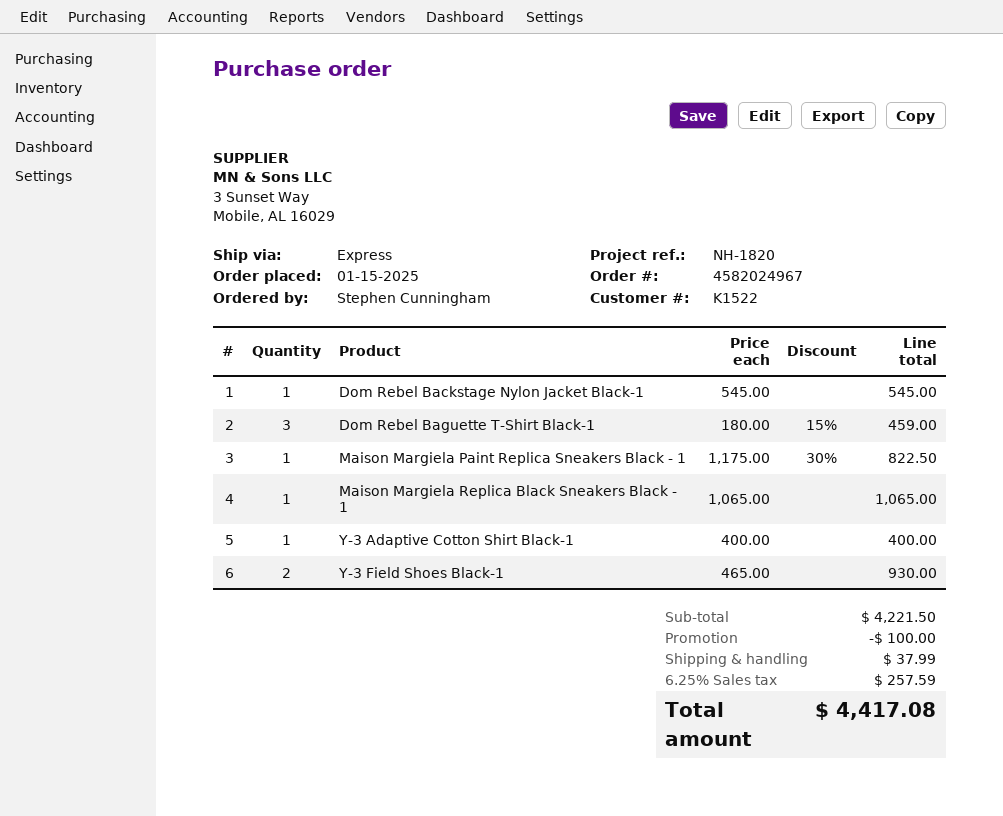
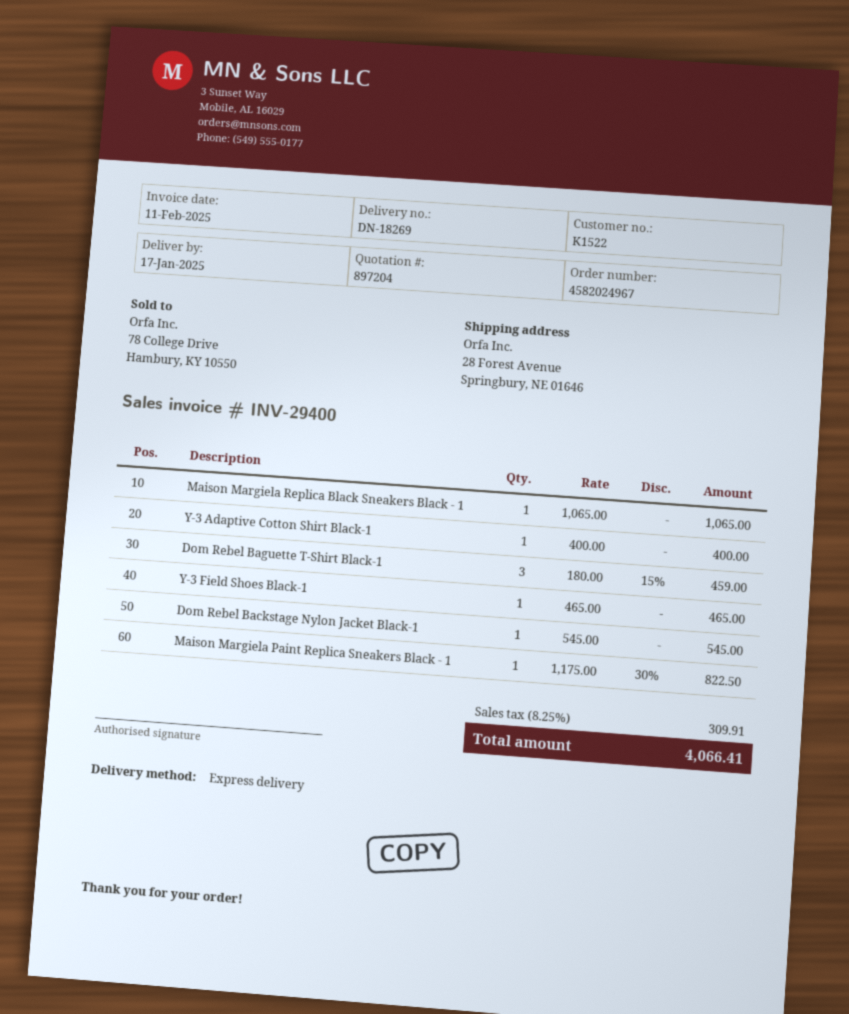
Y-3 Field Shoes Black-1: 2 x 465.00 = 930.00 -> 1 x 465.00 = 465.00
discount: 100.00 -> none
shipping: 37.99 -> none
tax: 6.25% = 257.59 -> 8.25% = 309.91
total: 4417.08 -> 4066.41

